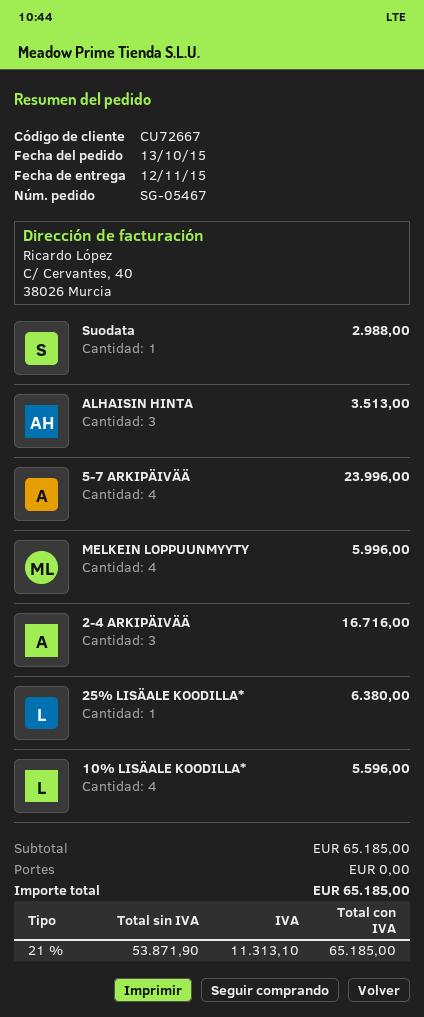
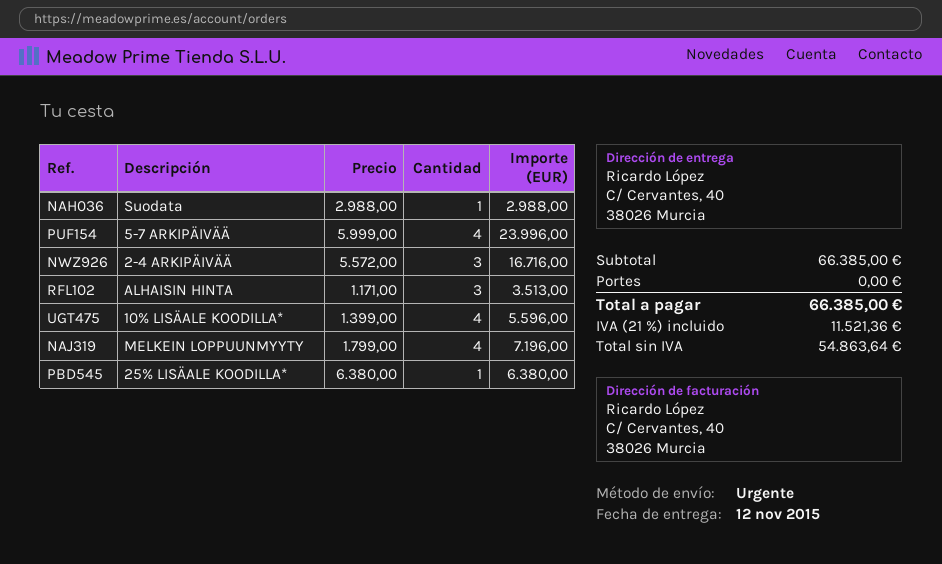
MELKEIN LOPPUUNMYYTY: 4 for 5996.00 -> 4 for 7196.00
subtotal: 65185.00 -> 66385.00
net: 53871.90 -> 54863.64
tax: 21% = 11313.10 -> 21% = 11521.36
total: 65185.00 -> 66385.00

